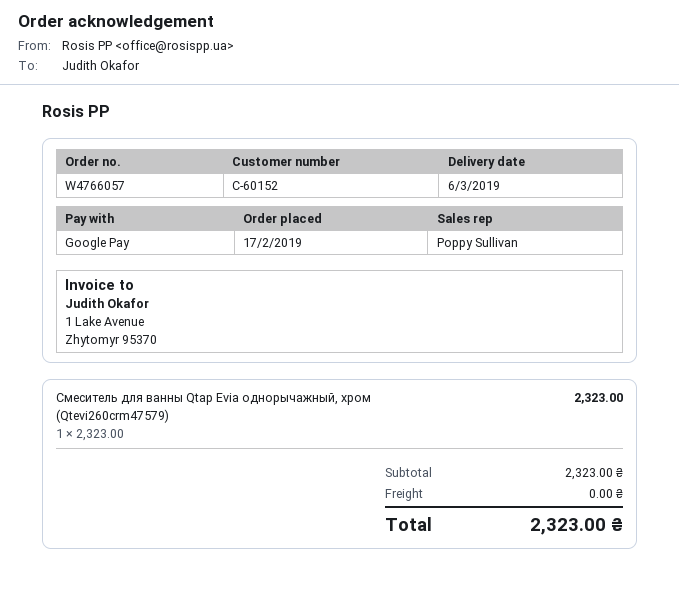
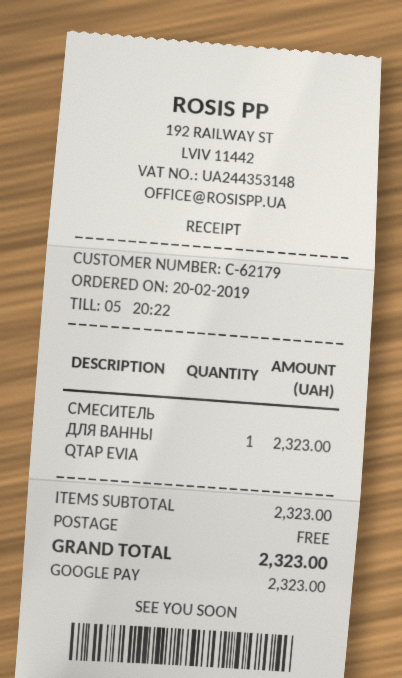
order date: 2019-02-17 -> 2019-02-20
customer number: C-60152 -> C-62179

